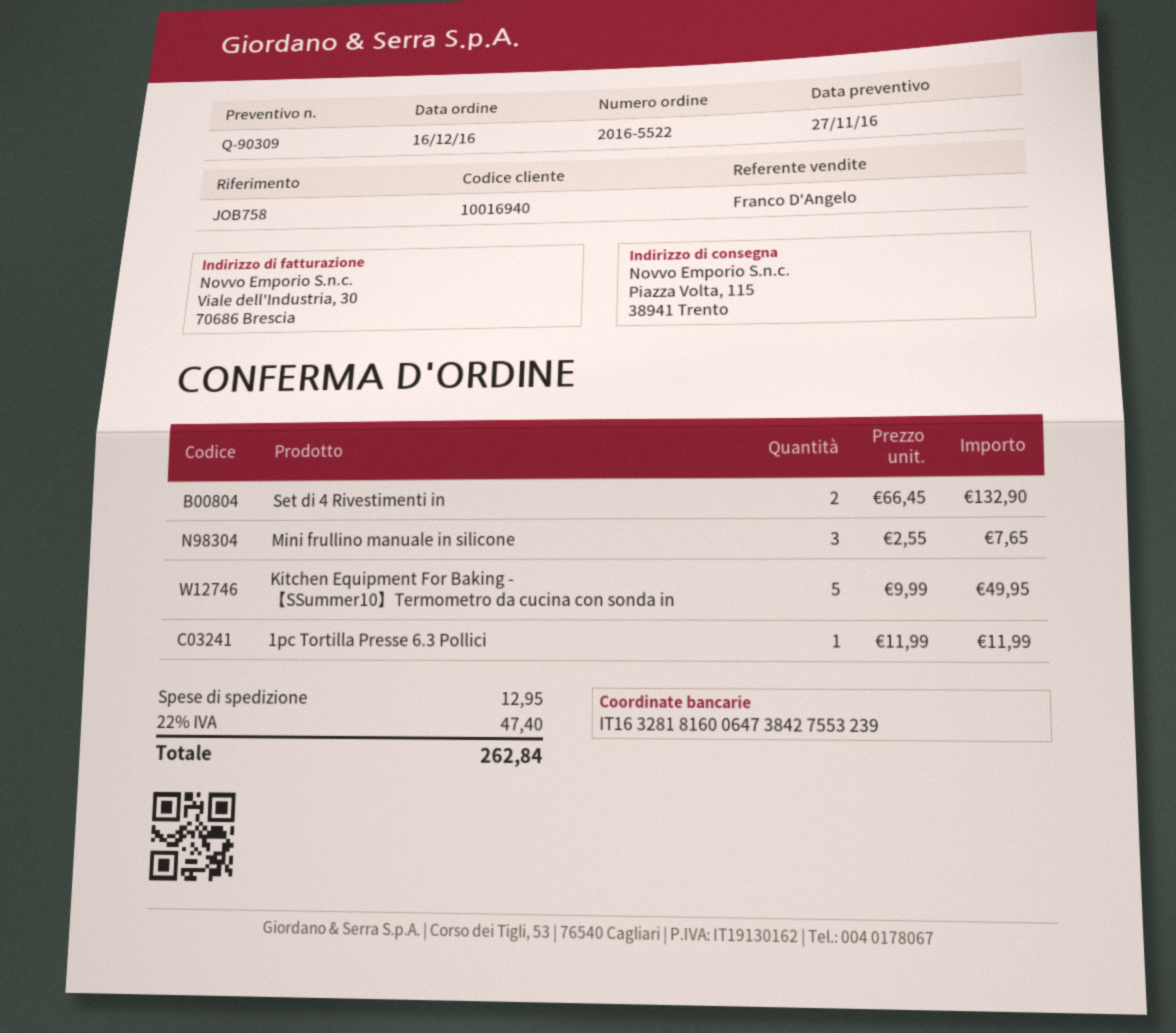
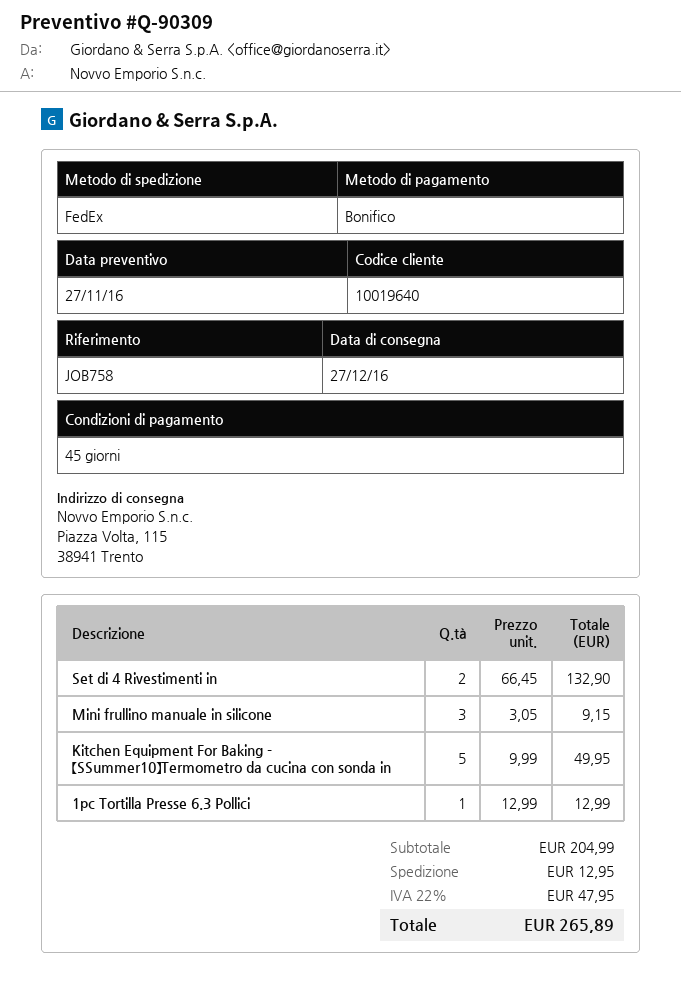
customer number: 10016940 -> 10019640
Mini frullino manuale in silicone: 3 x 2.55 = 7.65 -> 3 x 3.05 = 9.15
1pc Tortilla Presse 6.3 Pollici: 1 x 11.99 = 11.99 -> 1 x 12.99 = 12.99
tax: 22% = 47.40 -> 22% = 47.95
total: 262.84 -> 265.89

